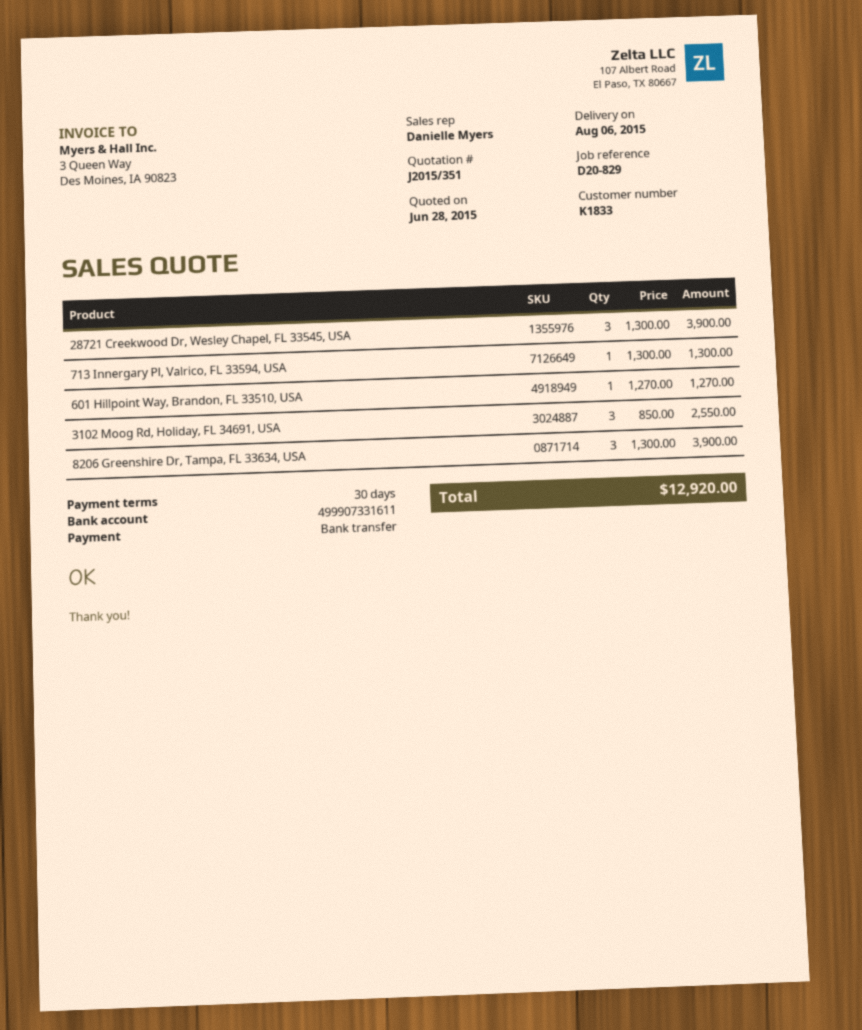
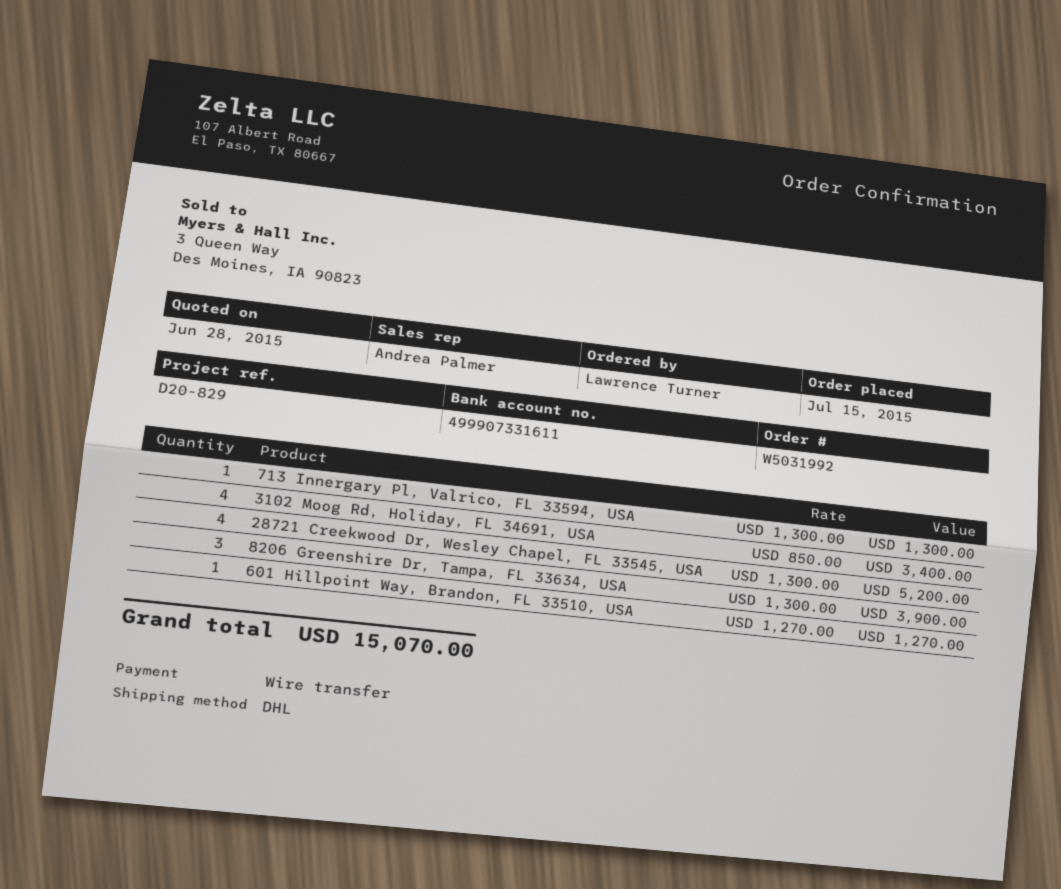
sales rep: Danielle Myers -> Andrea Palmer
28721 Creekwood Dr, Wesley Chapel, FL 33545, USA: 3 x 1300.00 = 3900.00 -> 4 x 1300.00 = 5200.00
3102 Moog Rd, Holiday, FL 34691, USA: 3 x 850.00 = 2550.00 -> 4 x 850.00 = 3400.00
total: 12920.00 -> 15070.00

